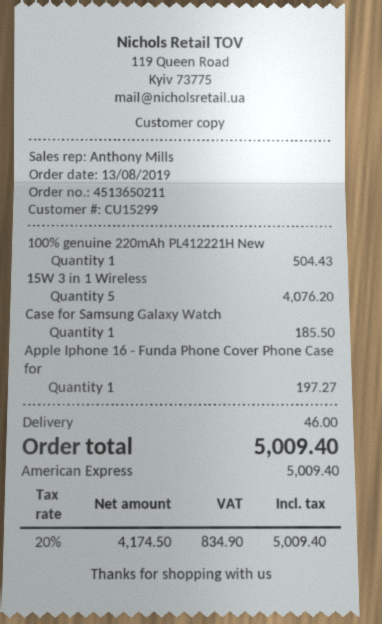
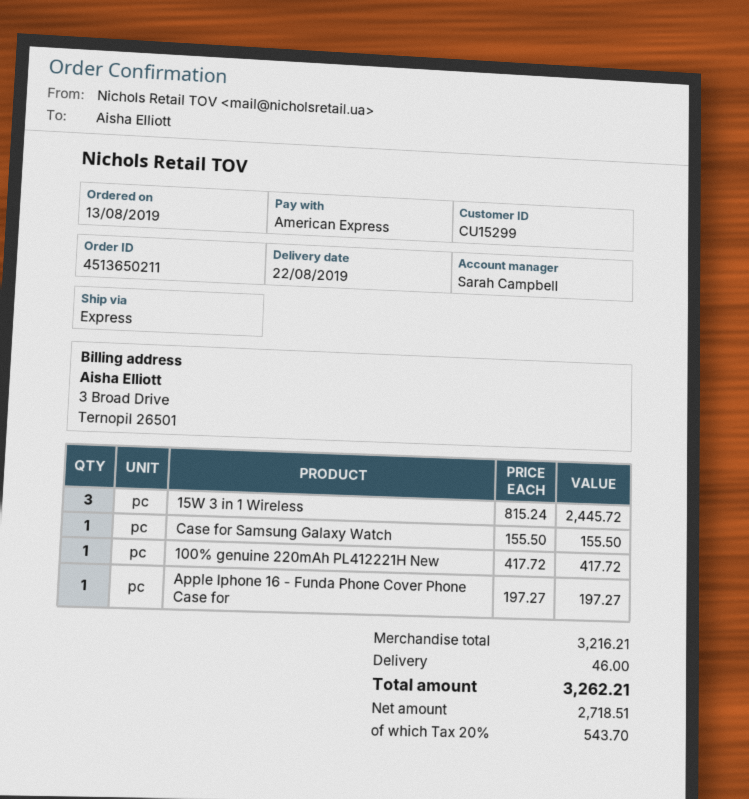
sales rep: Anthony Mills -> Sarah Campbell
100% genuine 220mAh PL412221H New: 1 for 504.43 -> 1 for 417.72
15W 3 in 1 Wireless: 5 for 4076.20 -> 3 for 2445.72
Case for Samsung Galaxy Watch: 1 for 185.50 -> 1 for 155.50
net: 4174.50 -> 2718.51
tax: 20% = 834.90 -> 20% = 543.70
total: 5009.40 -> 3262.21

